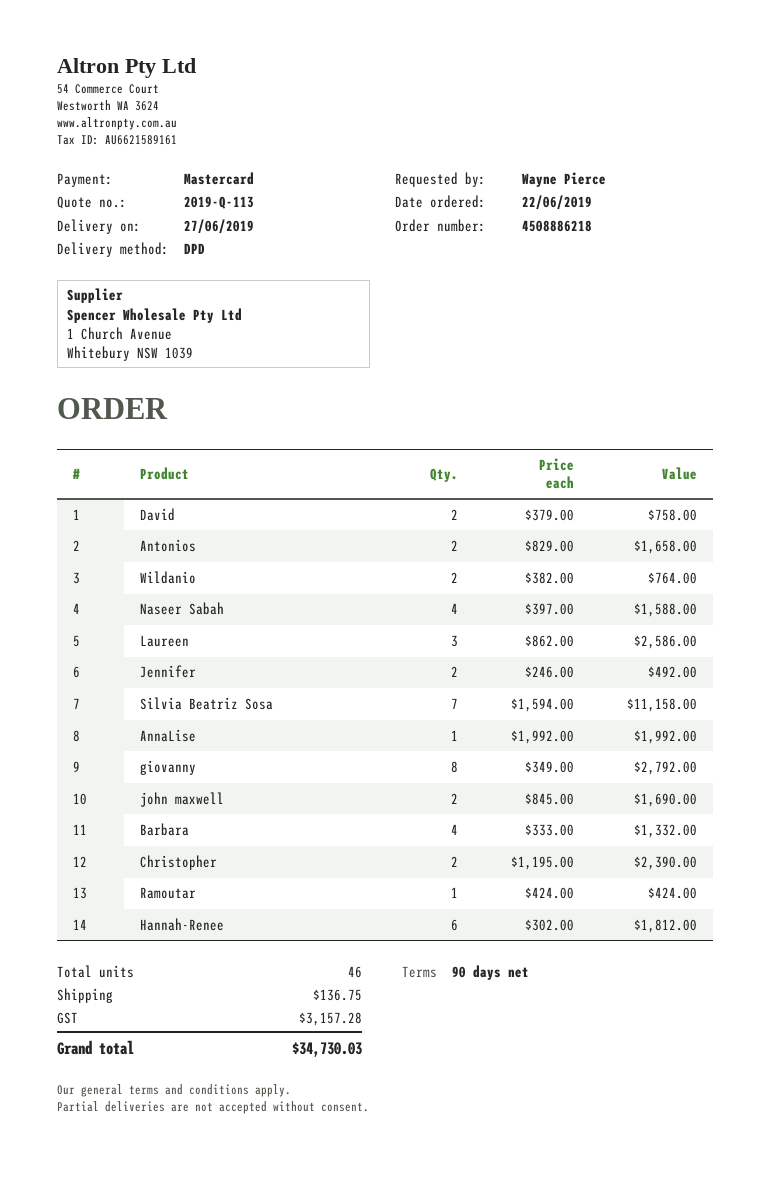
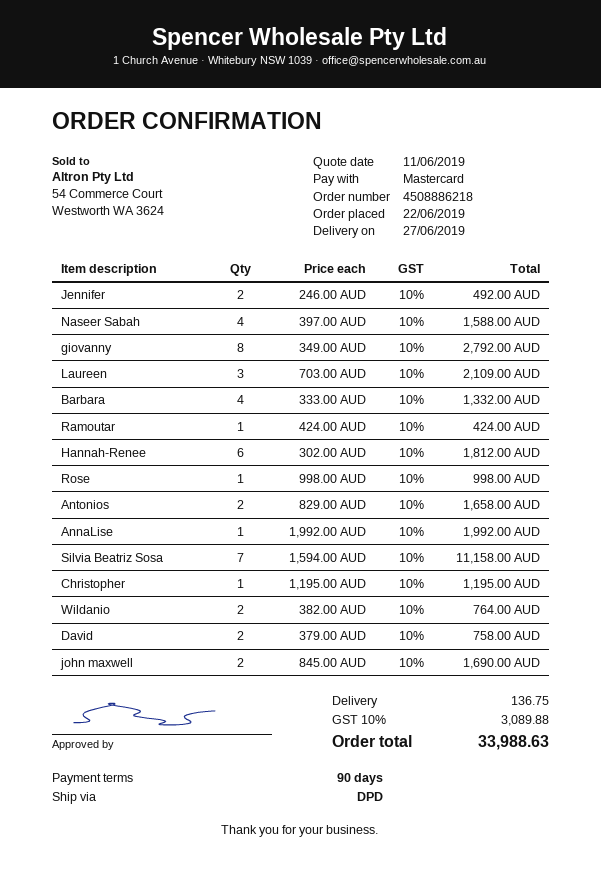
Laureen: 3 x 862.00 = 2586.00 -> 3 x 703.00 = 2109.00
Christopher: 2 x 1195.00 = 2390.00 -> 1 x 1195.00 = 1195.00
Rose: none -> 1 x 998.00 = 998.00
tax: 3157.28 -> 3089.88
total: 34730.03 -> 33988.63

